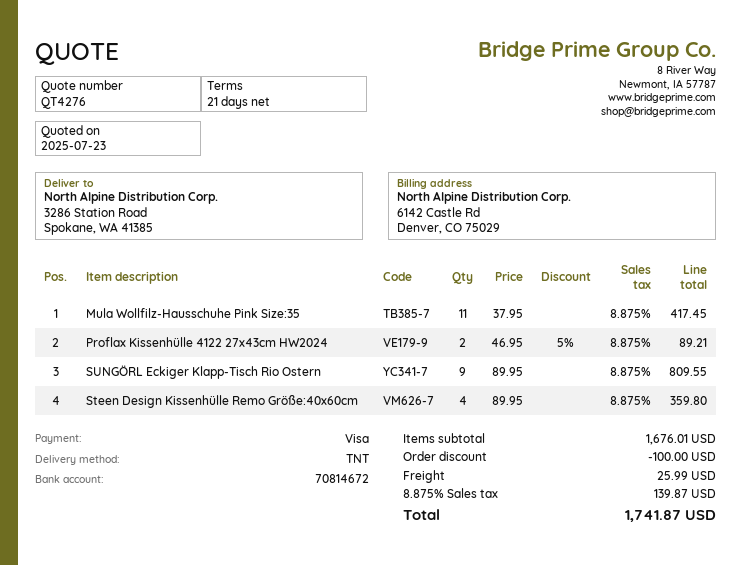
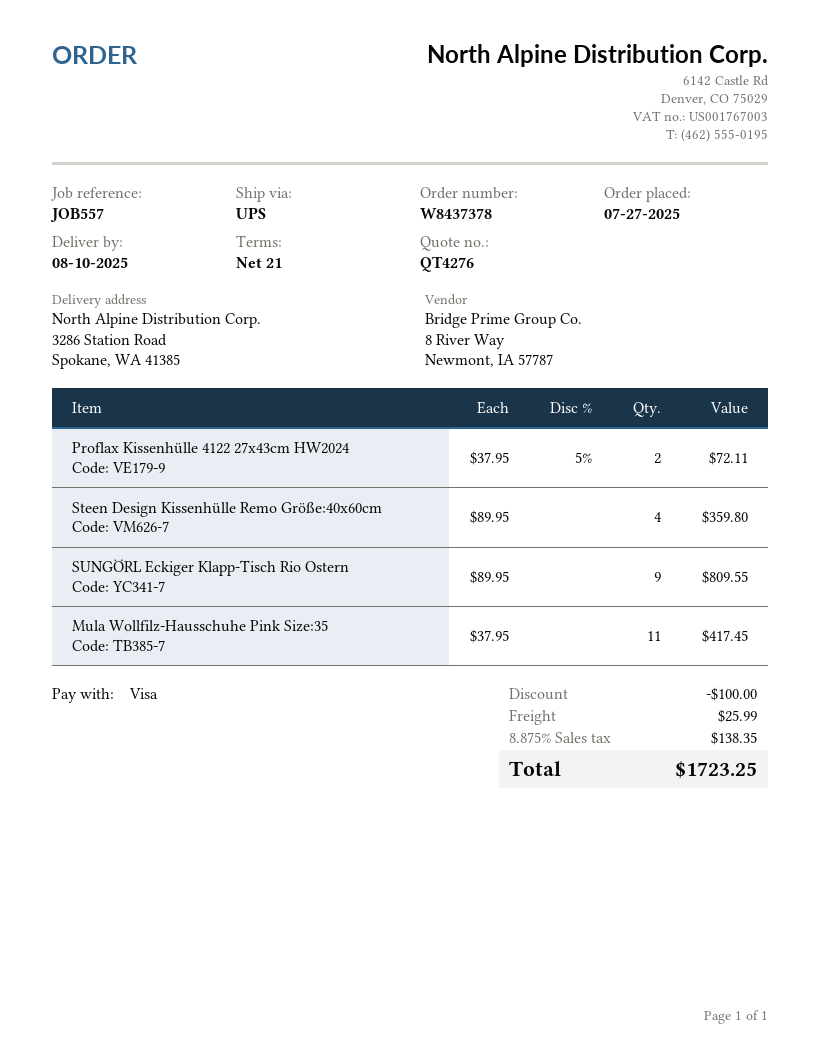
shipping method: TNT -> UPS
Proflax Kissenhülle 4122 27x43cm HW2024: 2 x 46.95 - 5% = 89.21 -> 2 x 37.95 - 5% = 72.11
tax: 8.875% = 139.87 -> 8.875% = 138.35
total: 1741.87 -> 1723.25

